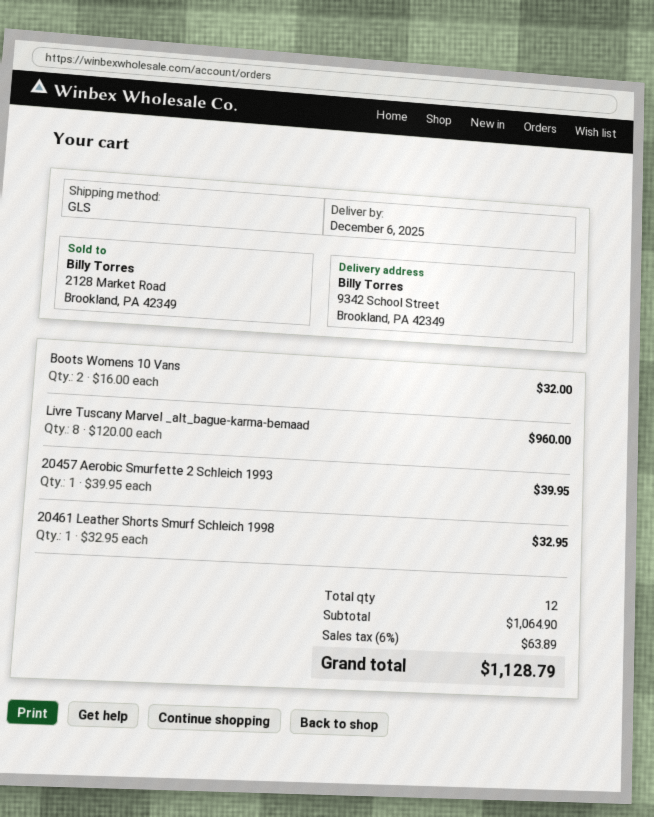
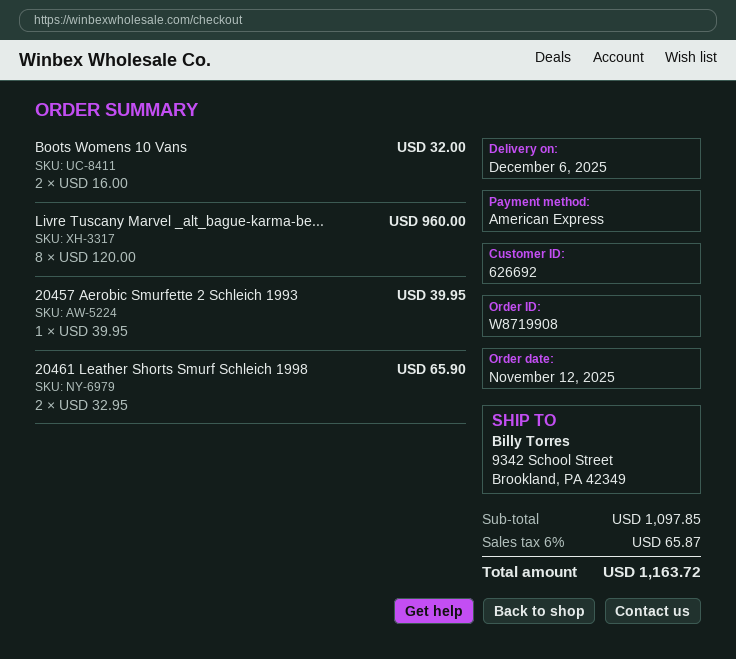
20461 Leather Shorts Smurf Schleich 1998: 1 x 32.95 = 32.95 -> 2 x 32.95 = 65.90
subtotal: 1064.90 -> 1097.85
tax: 6% = 63.89 -> 6% = 65.87
total: 1128.79 -> 1163.72

